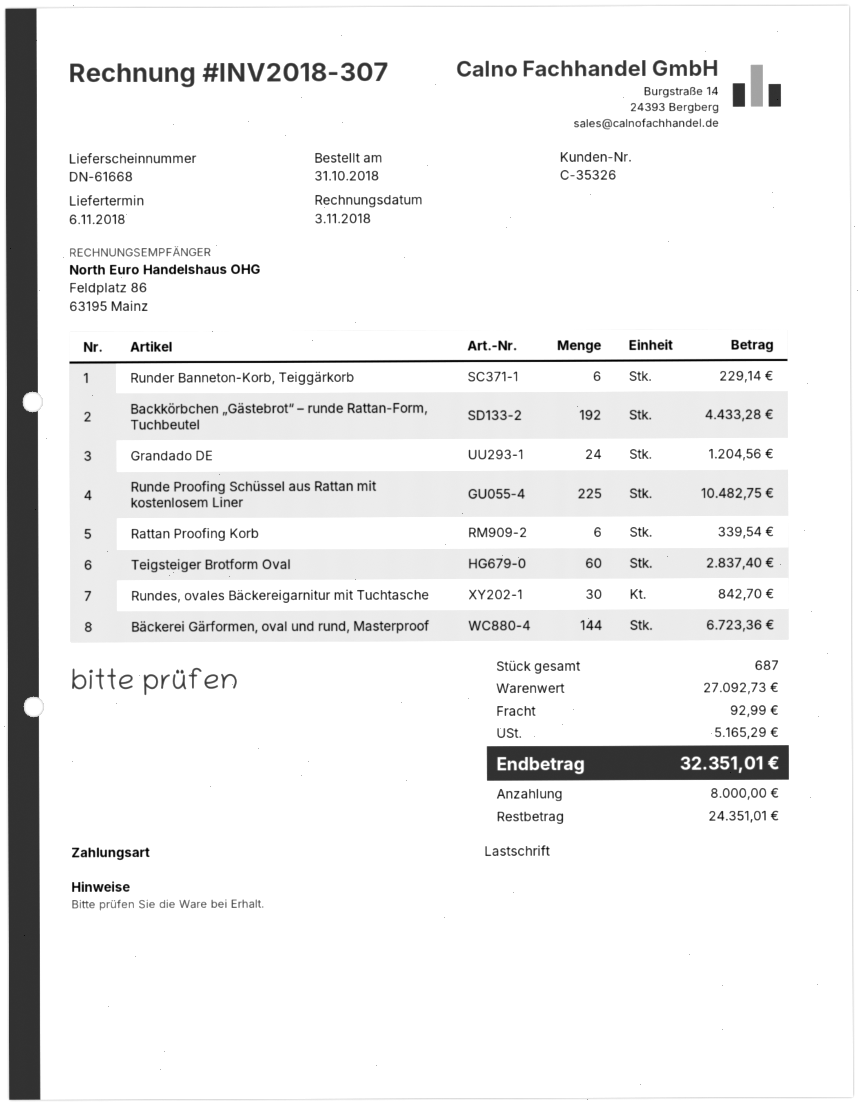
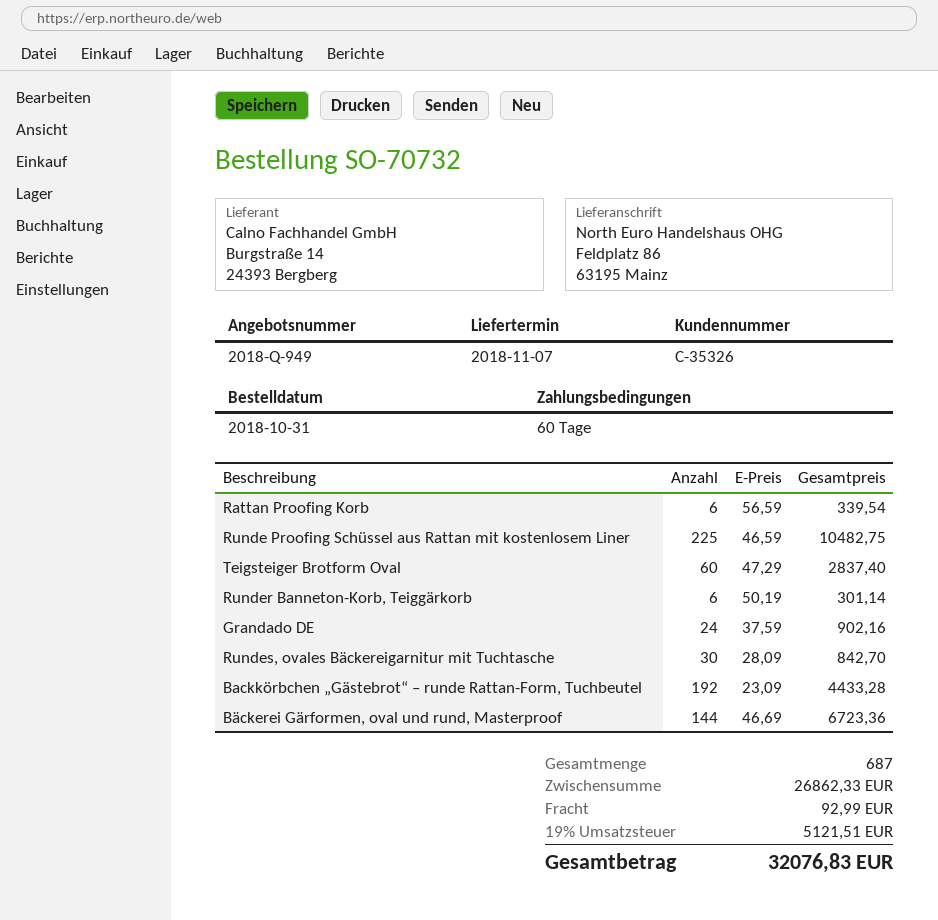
delivery date: 2018-11-06 -> 2018-11-07
Runder Banneton-Korb, Teiggärkorb: 6 for 229.14 -> 6 for 301.14
Grandado DE: 24 for 1204.56 -> 24 for 902.16
subtotal: 27092.73 -> 26862.33
tax: 5165.29 -> 5121.51
total: 32351.01 -> 32076.83

